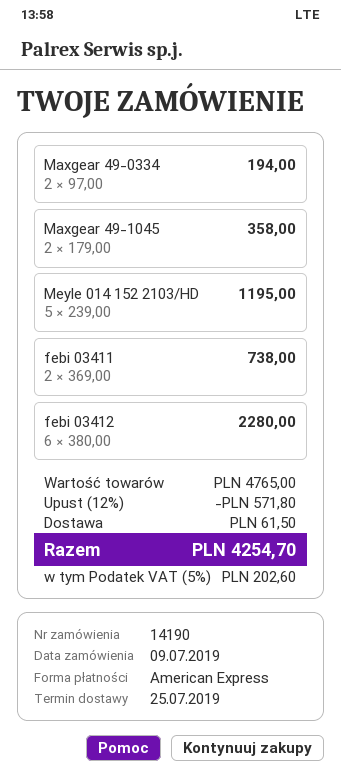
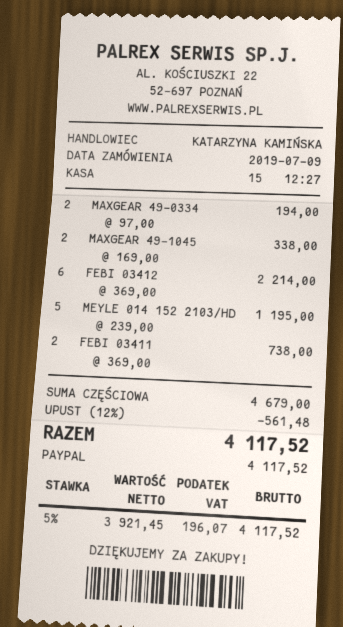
payment method: American Express -> PayPal
Maxgear 49-1045: 2 x 179.00 = 358.00 -> 2 x 169.00 = 338.00
febi 03412: 6 x 380.00 = 2280.00 -> 6 x 369.00 = 2214.00
subtotal: 4765.00 -> 4679.00
discount: 12% = 571.80 -> 12% = 561.48
shipping: 61.50 -> none
tax: 5% = 202.60 -> 5% = 196.07
total: 4254.70 -> 4117.52

